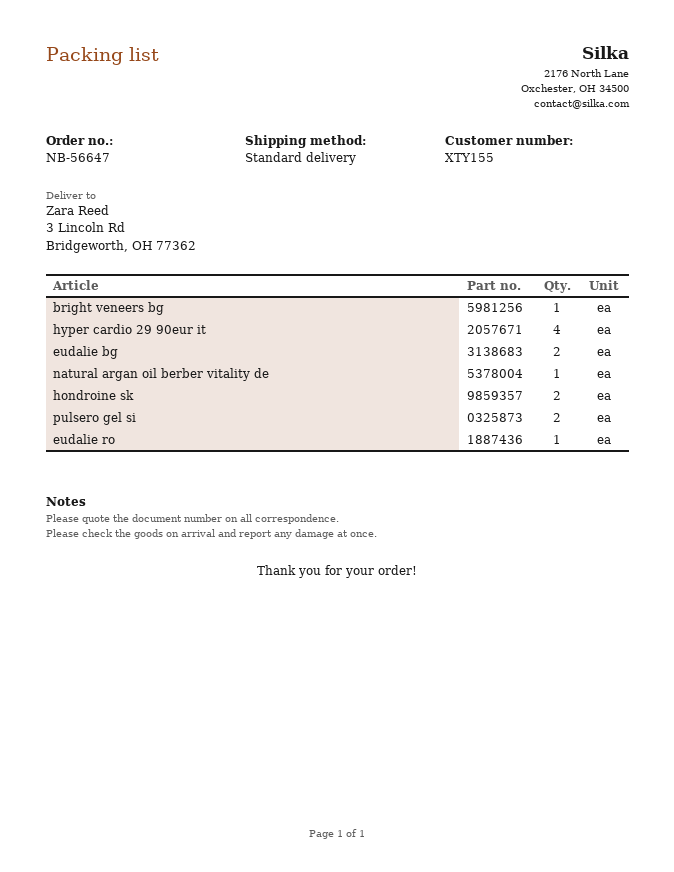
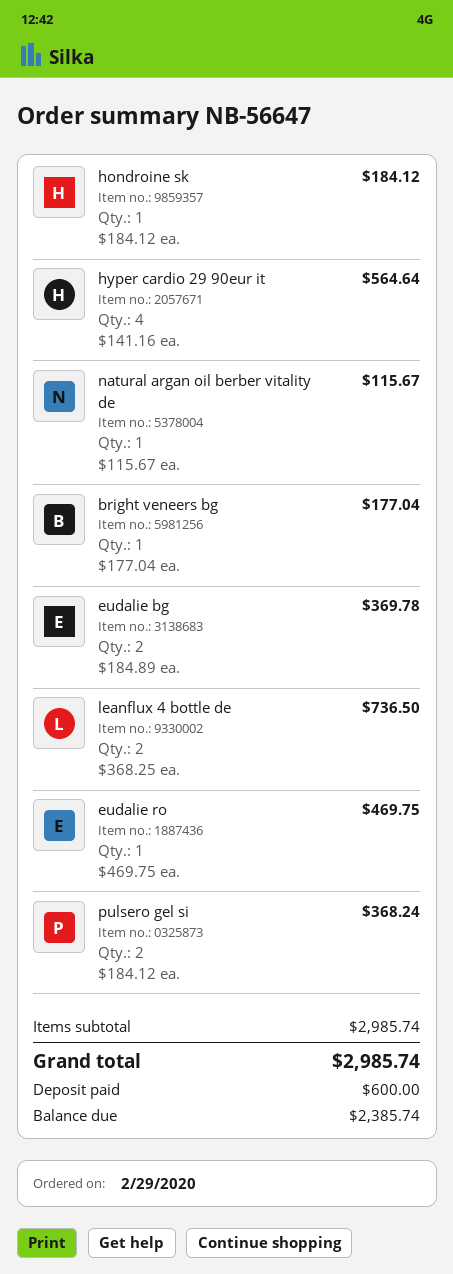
hondroine sk: 2 -> 1
leanflux 4 bottle de: none -> 2

